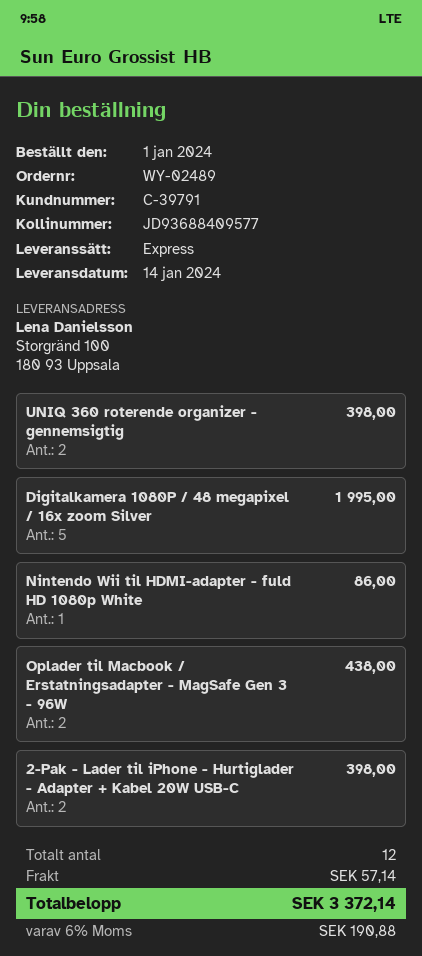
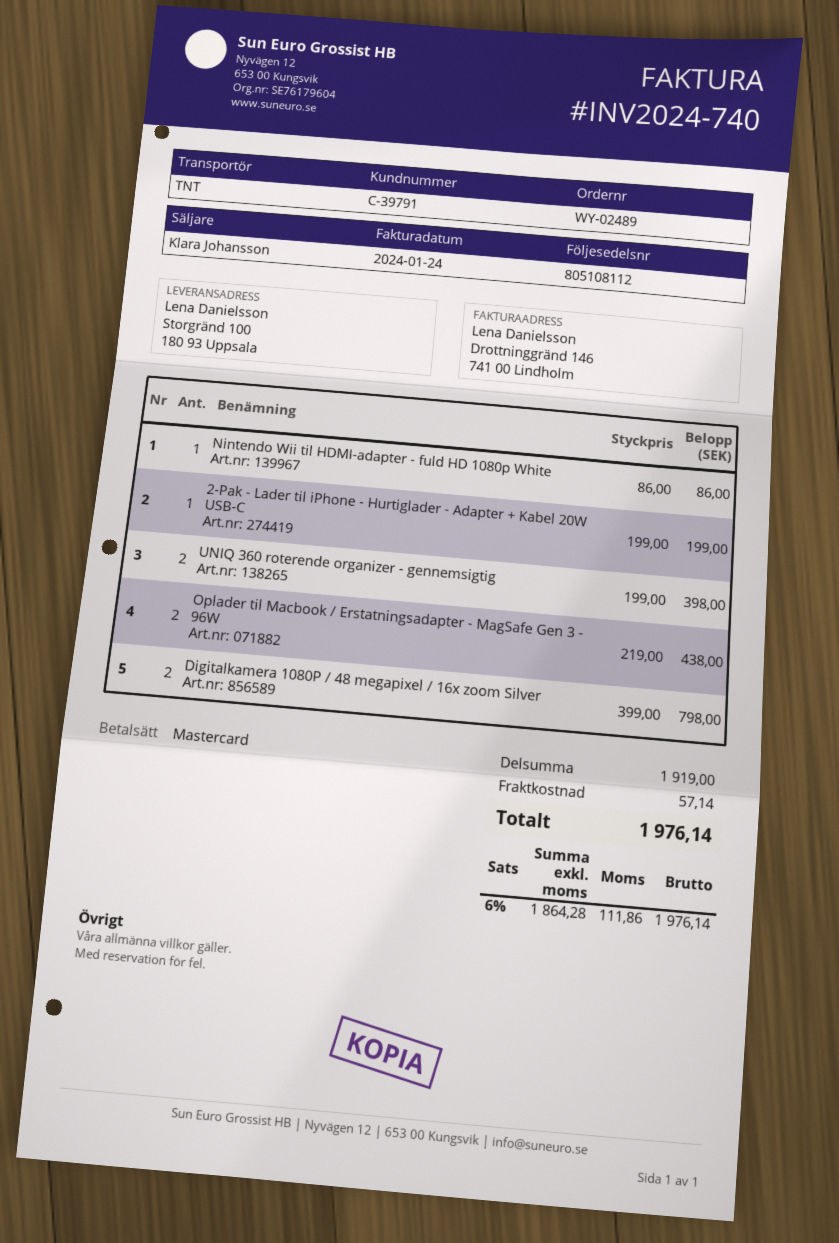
shipping method: express -> TNT
Digitalkamera 1080P / 48 megapixel / 16x zoom Silver: 5 for 1995.00 -> 2 for 798.00
2-Pak - Lader til iPhone - Hurtiglader - Adapter + Kabel 20W USB-C: 2 for 398.00 -> 1 for 199.00
tax: 6% = 190.88 -> 6% = 111.86
total: 3372.14 -> 1976.14

